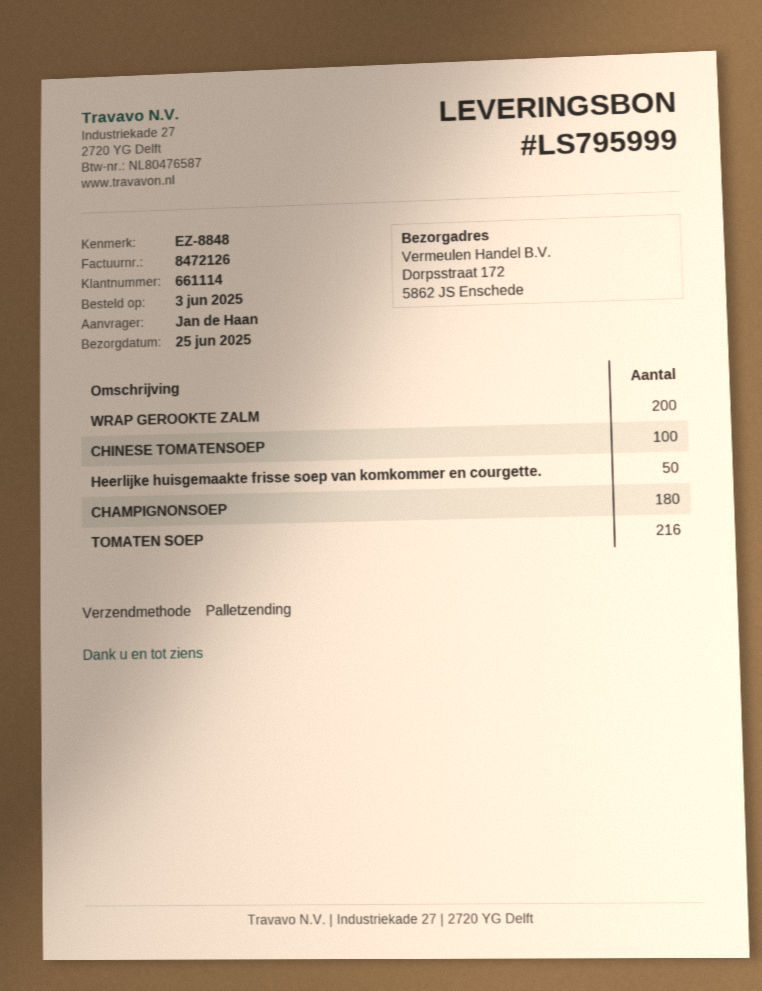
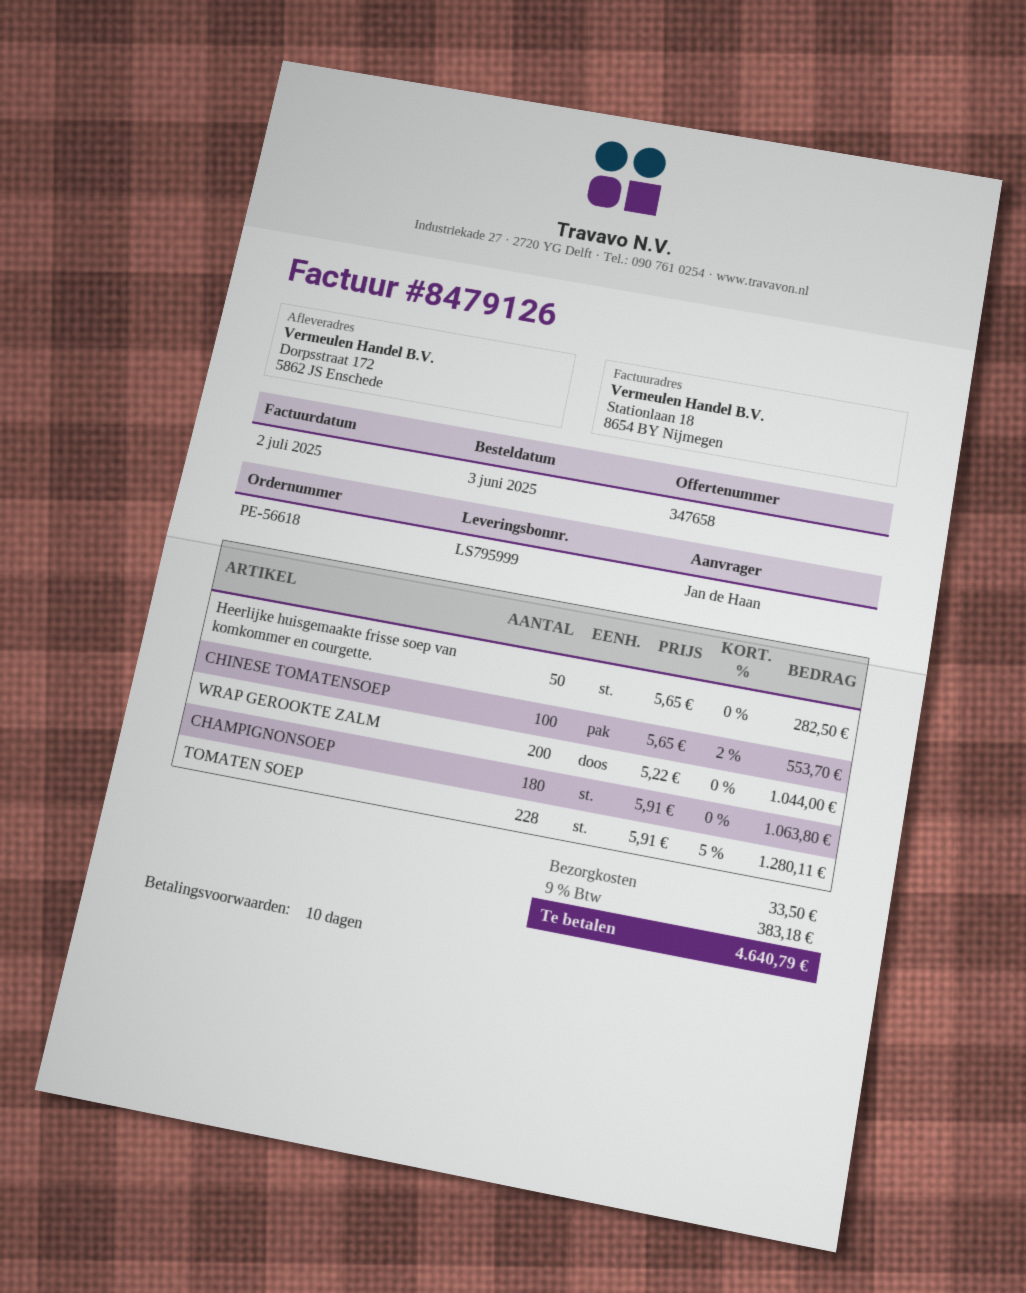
invoice number: 8472126 -> 8479126
TOMATEN SOEP: 216 -> 228

